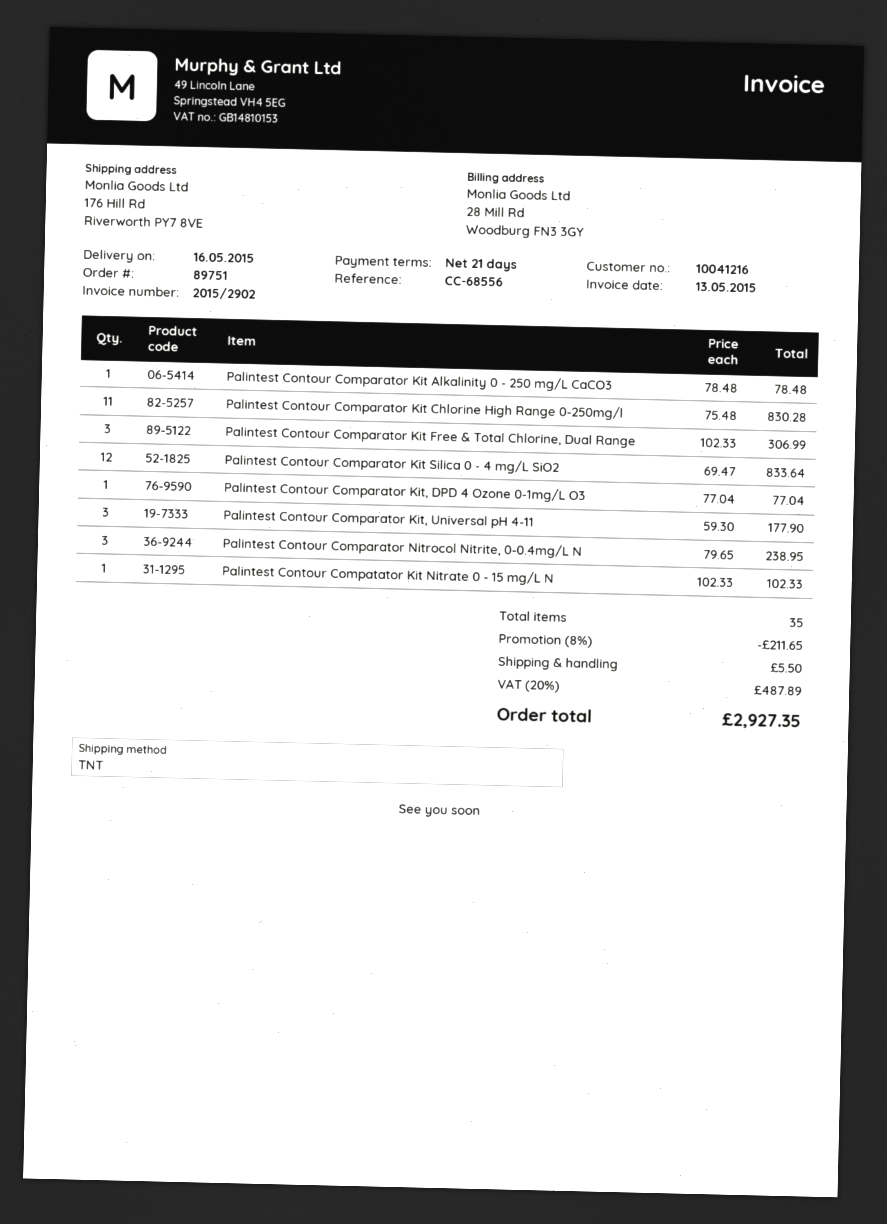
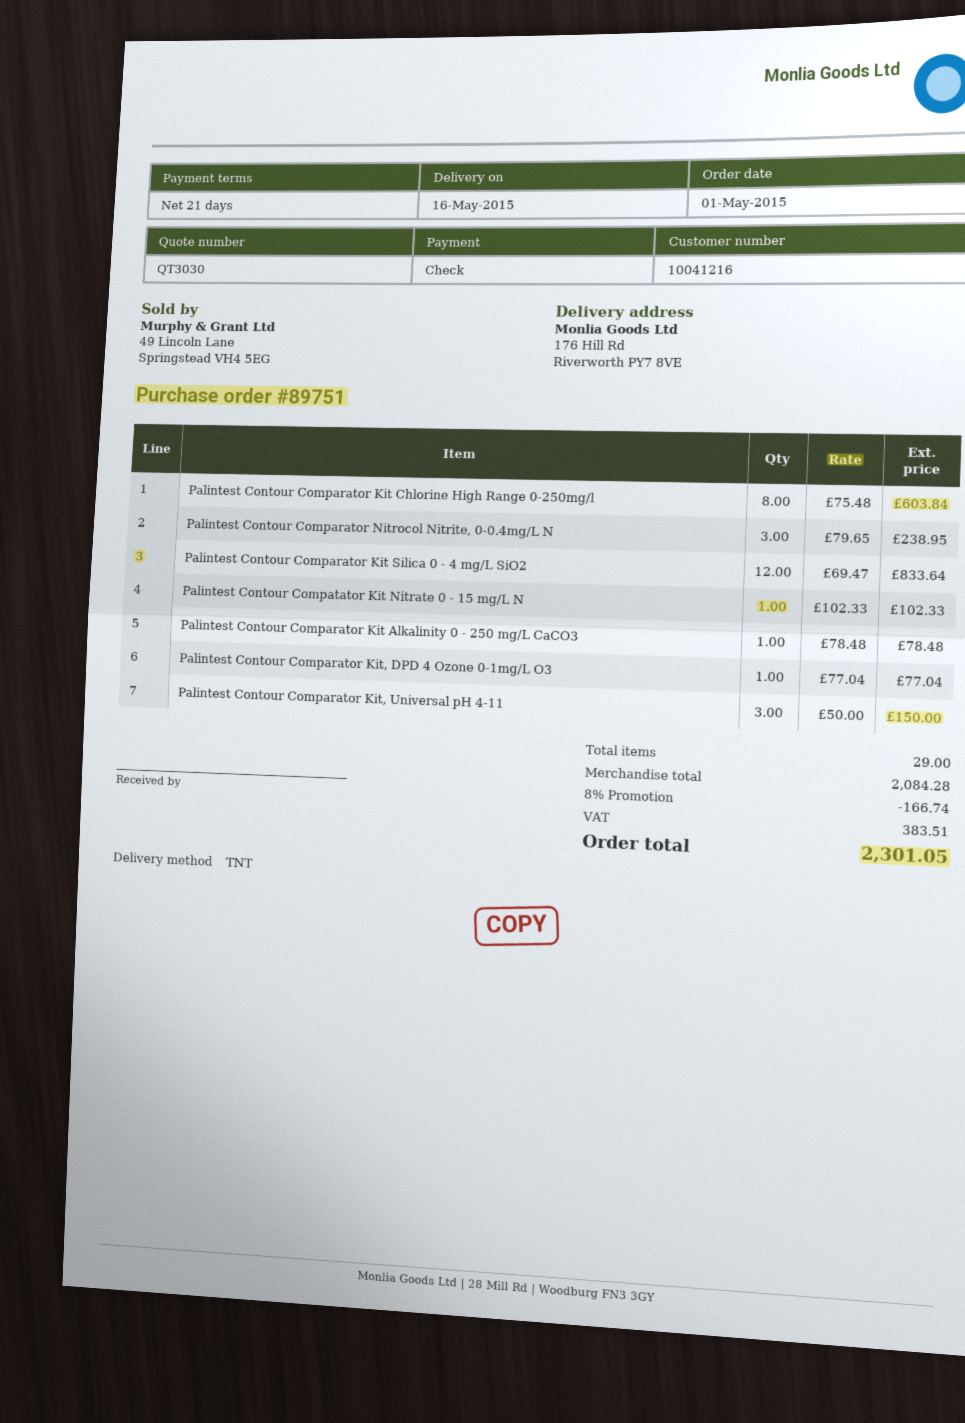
Palintest Contour Comparator Kit Chlorine High Range 0-250mg/l: 11 x 75.48 = 830.28 -> 8 x 75.48 = 603.84
Palintest Contour Comparator Kit Free & Total Chlorine, Dual Range: 3 x 102.33 = 306.99 -> none
Palintest Contour Comparator Kit, Universal pH 4-11: 3 x 59.30 = 177.90 -> 3 x 50.00 = 150.00
total quantity: 35 -> 29
discount: 8% = 211.65 -> 8% = 166.74
shipping: 5.50 -> none
tax: 487.89 -> 383.51
total: 2927.35 -> 2301.05

